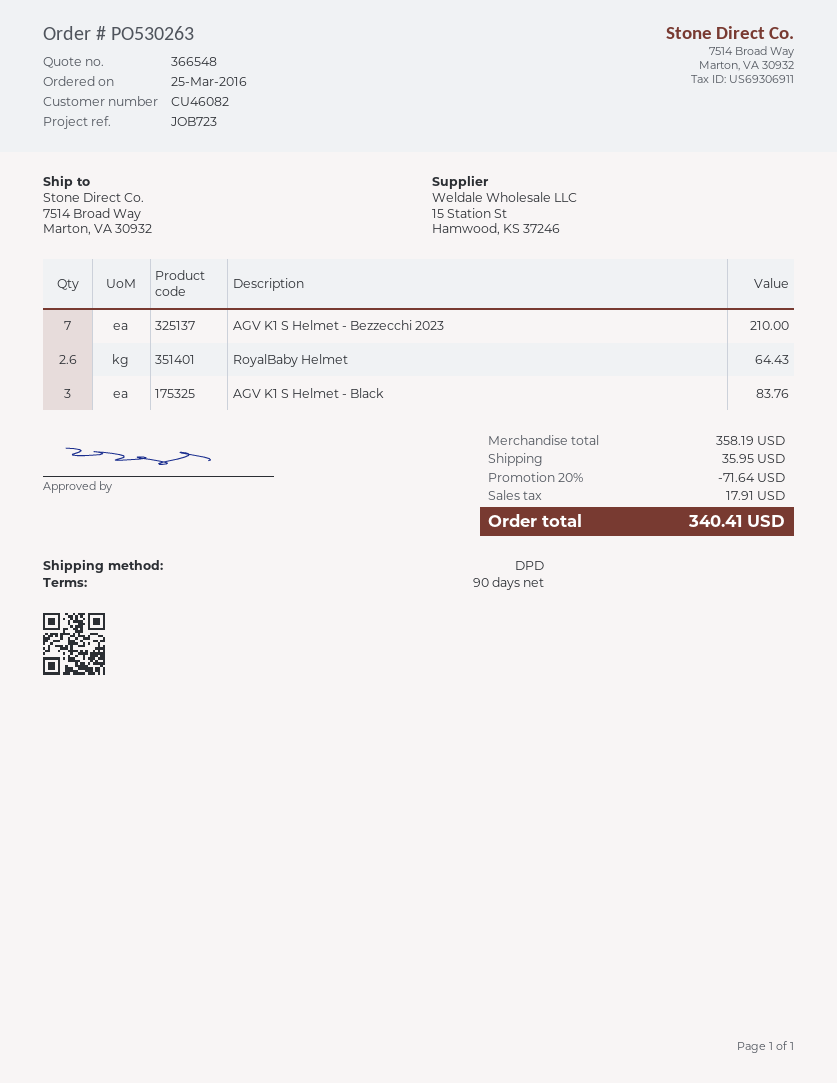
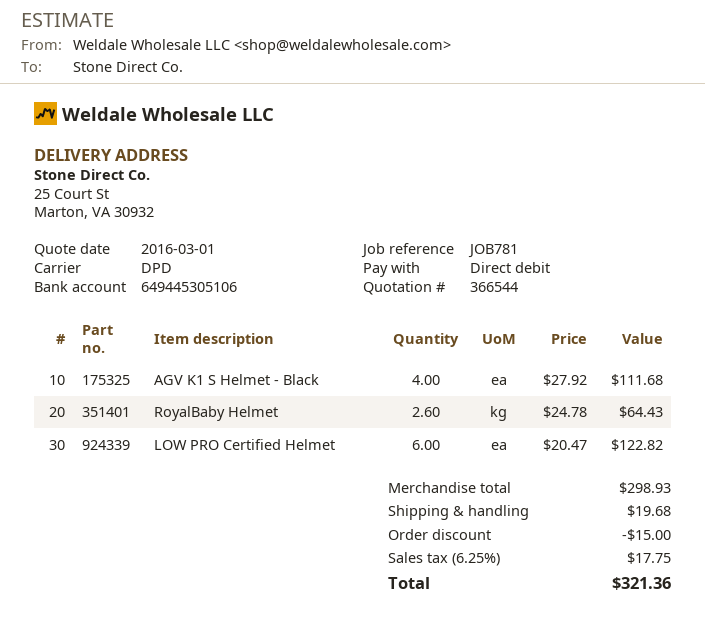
quote number: 366548 -> 366544
reference: JOB723 -> JOB781
ship to: 7514 Broad Way, Marton, VA 30932 -> 25 Court St, Marton, VA 30932
AGV K1 S Helmet - Bezzecchi 2023: 7 for 210.00 -> none
AGV K1 S Helmet - Black: 3 for 83.76 -> 4 for 111.68
LOW PRO Certified Helmet: none -> 6 for 122.82
subtotal: 358.19 -> 298.93
discount: 71.64 -> 15.00
shipping: 35.95 -> 19.68
tax: 17.91 -> 17.75
total: 340.41 -> 321.36

